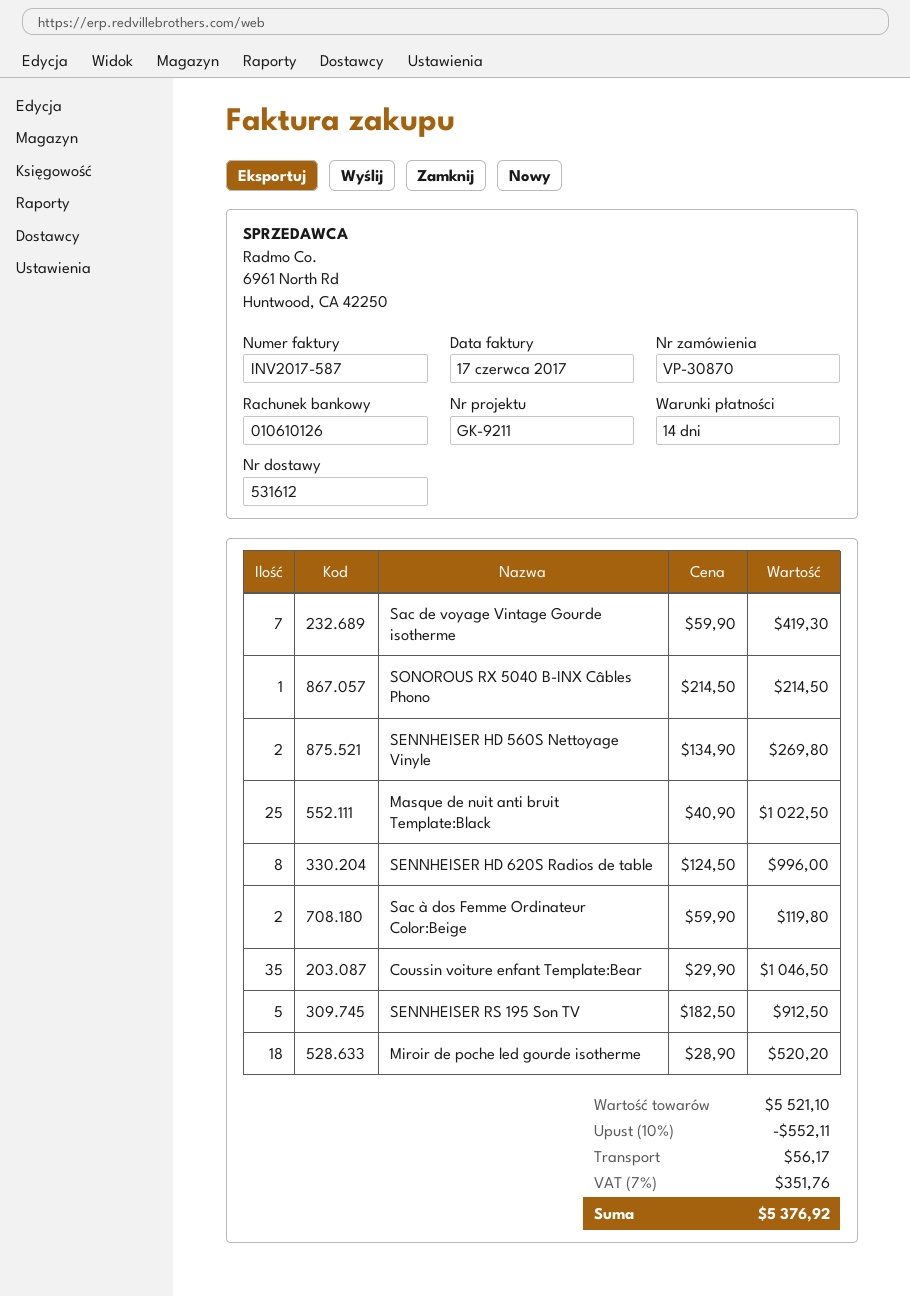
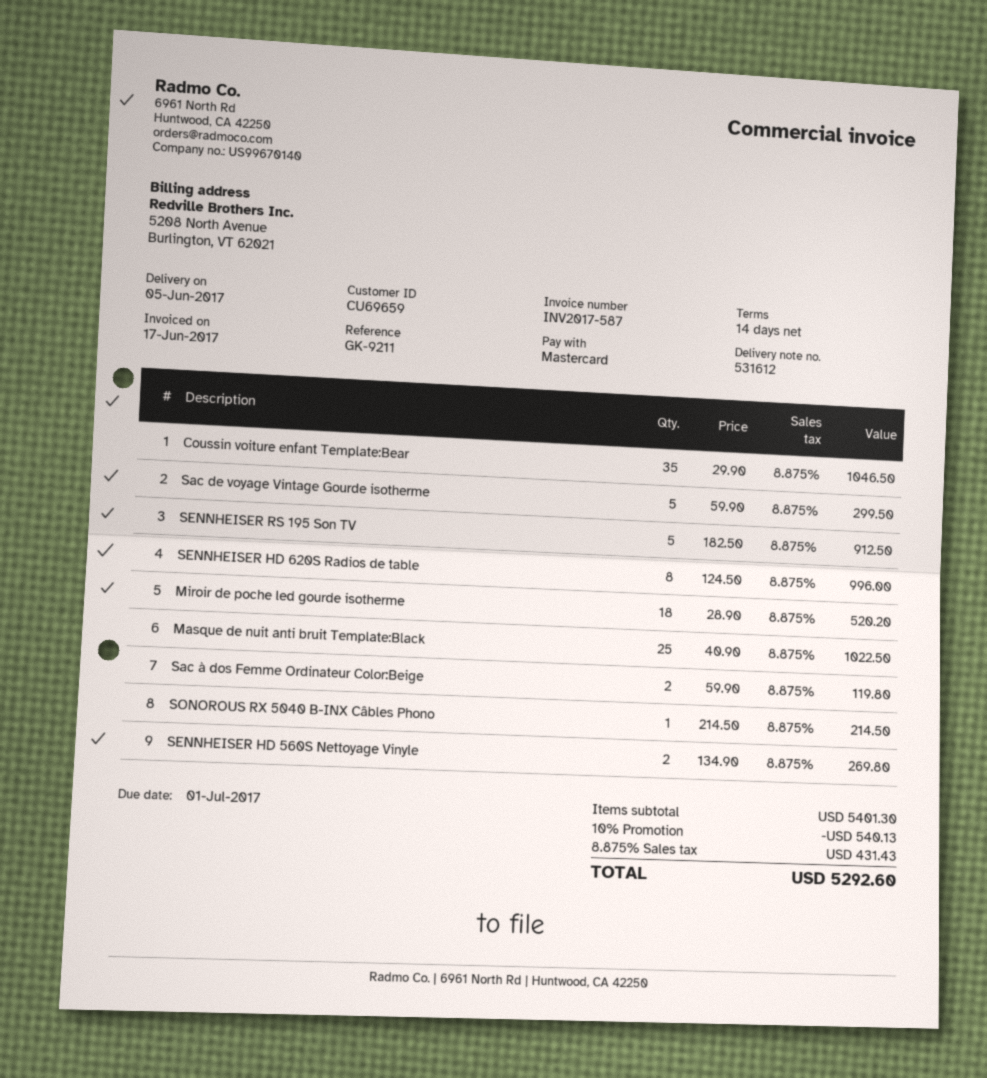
Sac de voyage Vintage Gourde isotherme: 7 x 59.90 = 419.30 -> 5 x 59.90 = 299.50
subtotal: 5521.10 -> 5401.30
discount: 10% = 552.11 -> 10% = 540.13
shipping: 56.17 -> none
tax: 7% = 351.76 -> 8.875% = 431.43
total: 5376.92 -> 5292.60

